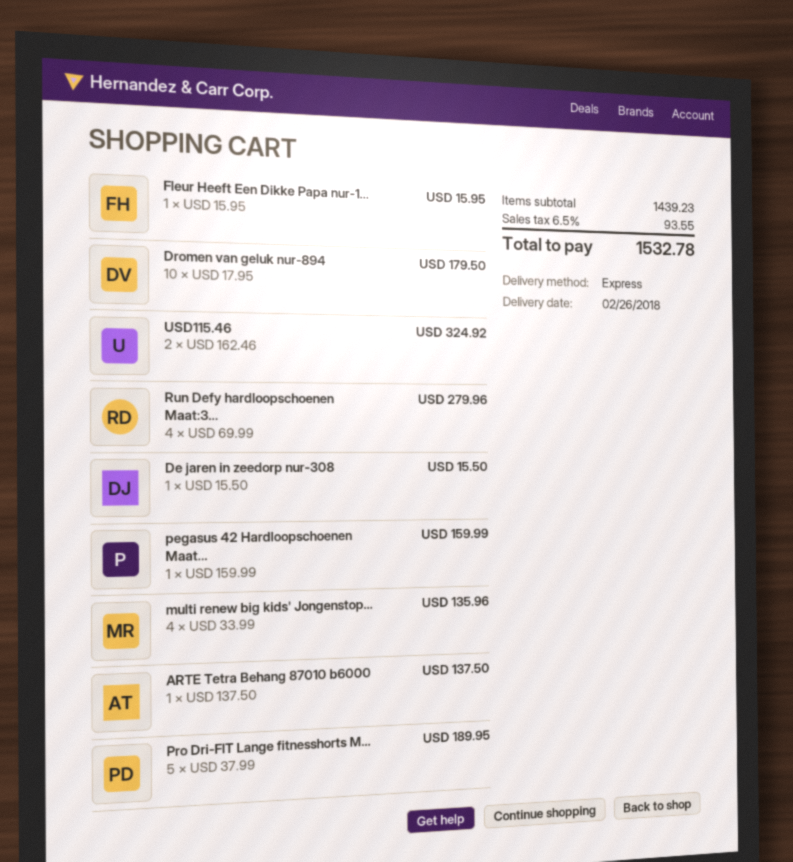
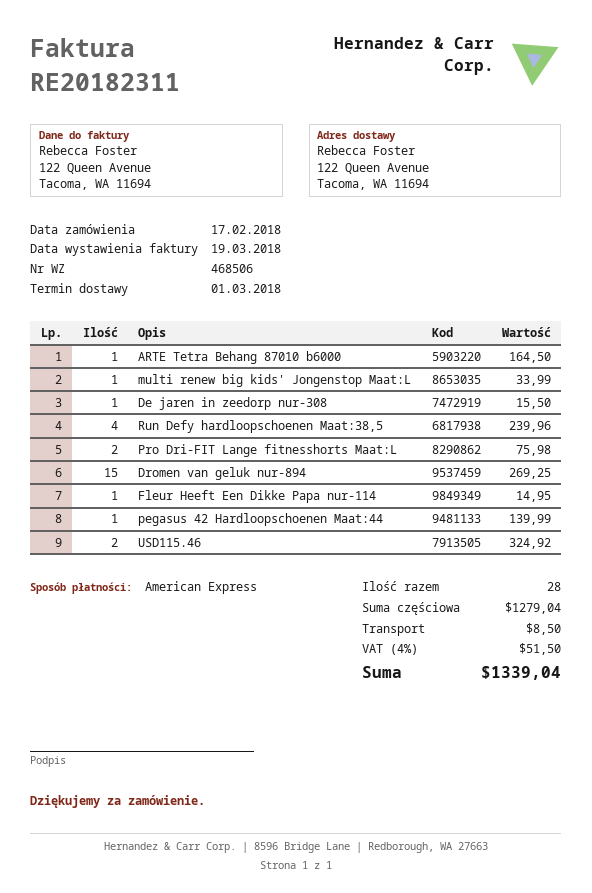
delivery date: 2018-02-26 -> 2018-03-01
Fleur Heeft Een Dikke Papa nur-1...: 1 for 15.95 -> 1 for 14.95
Dromen van geluk nur-894: 10 for 179.50 -> 15 for 269.25
Run Defy hardloopschoenen Maat:3...: 4 for 279.96 -> 4 for 239.96
pegasus 42 Hardloopschoenen Maat...: 1 for 159.99 -> 1 for 139.99
multi renew big kids' Jongenstop...: 4 for 135.96 -> 1 for 33.99
ARTE Tetra Behang 87010 b6000: 1 for 137.50 -> 1 for 164.50
Pro Dri-FIT Lange fitnesshorts M...: 5 for 189.95 -> 2 for 75.98
subtotal: 1439.23 -> 1279.04
shipping: none -> 8.50
tax: 6.5% = 93.55 -> 4% = 51.50
total: 1532.78 -> 1339.04

